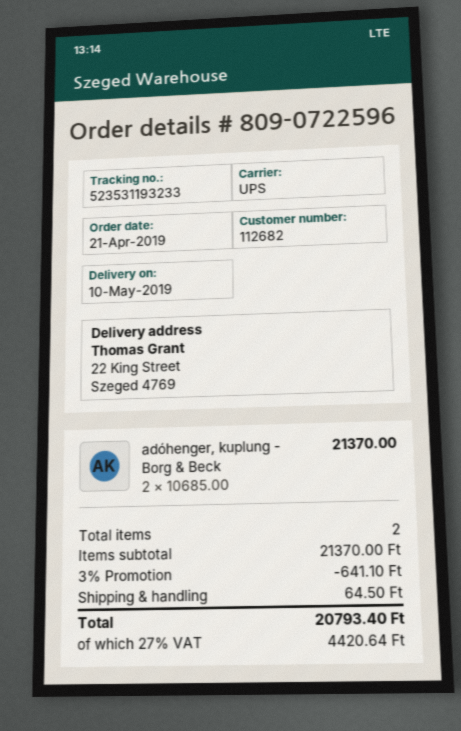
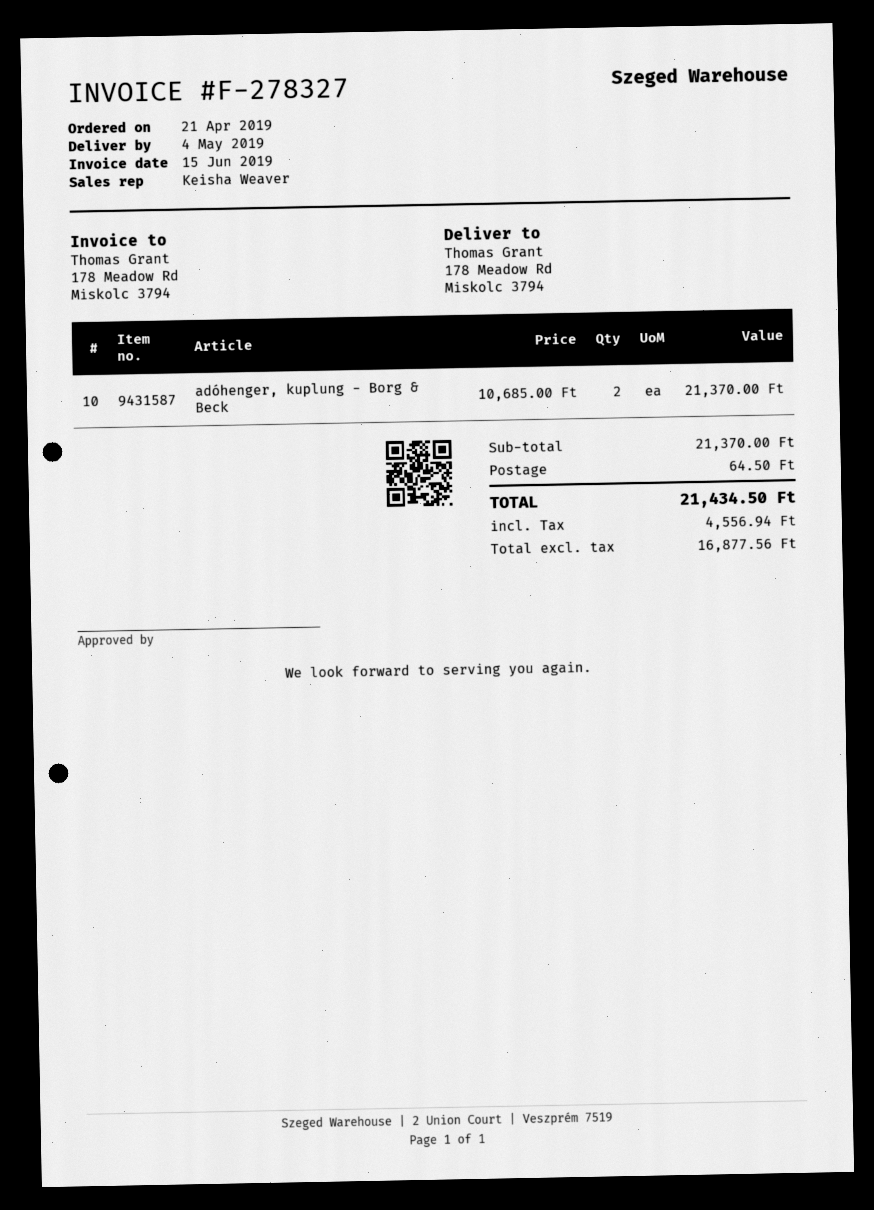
delivery date: 2019-05-10 -> 2019-05-04
ship to: 22 King Street, Szeged 4769 -> 178 Meadow Rd, Miskolc 3794
discount: 3% = 641.10 -> none
tax: 4420.64 -> 4556.94
total: 20793.40 -> 21434.50

